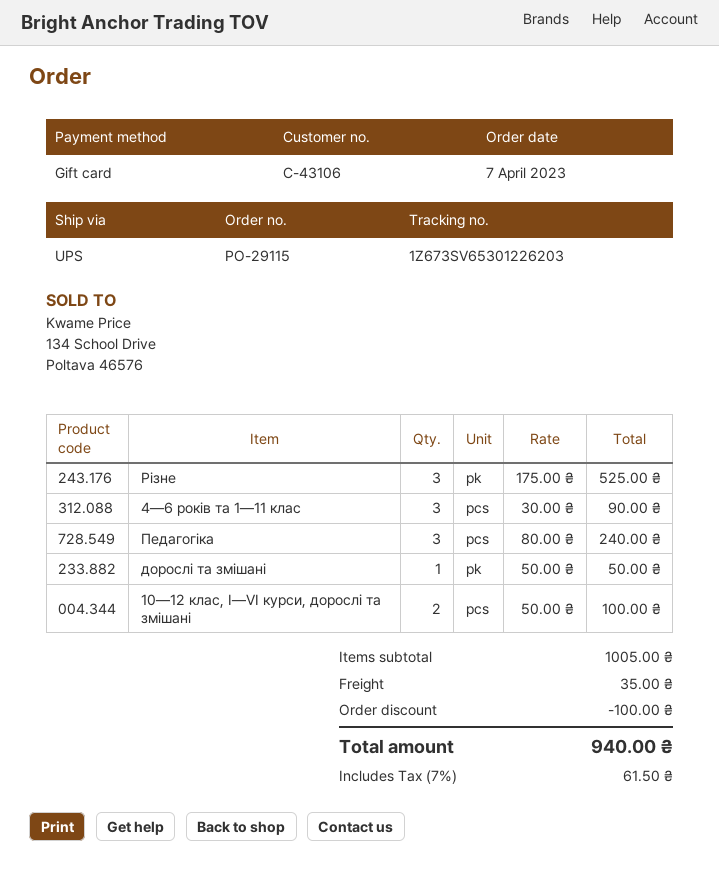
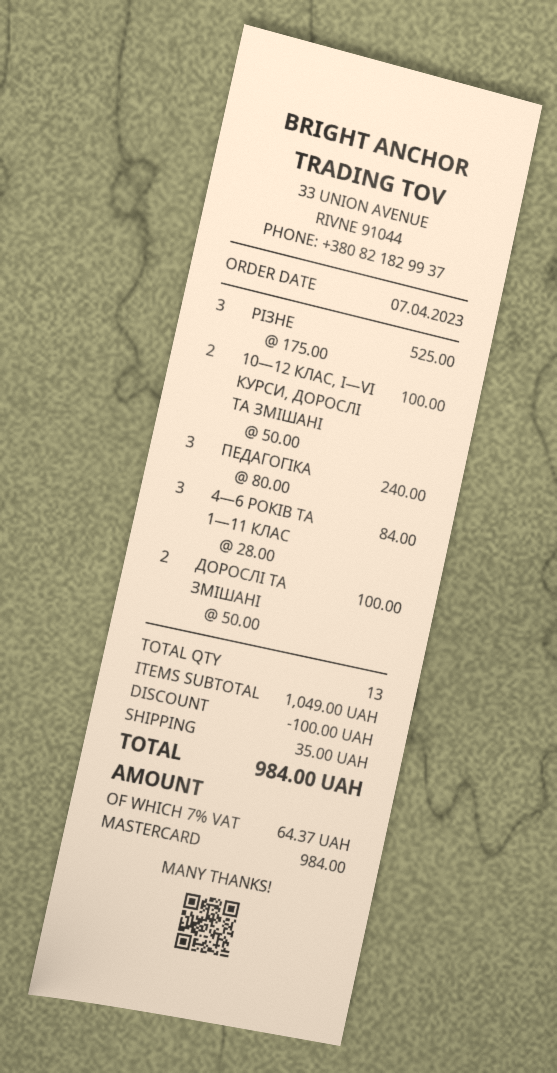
payment method: gift card -> Mastercard
4—6 років та 1—11 клас: 3 x 30.00 = 90.00 -> 3 x 28.00 = 84.00
дорослі та змішані: 1 x 50.00 = 50.00 -> 2 x 50.00 = 100.00
subtotal: 1005.00 -> 1049.00
tax: 7% = 61.50 -> 7% = 64.37
total: 940.00 -> 984.00

